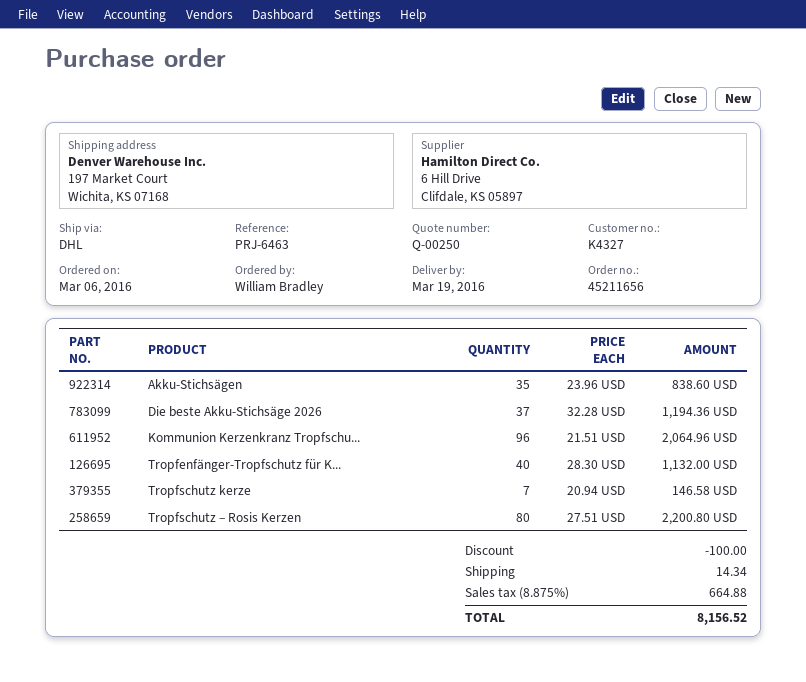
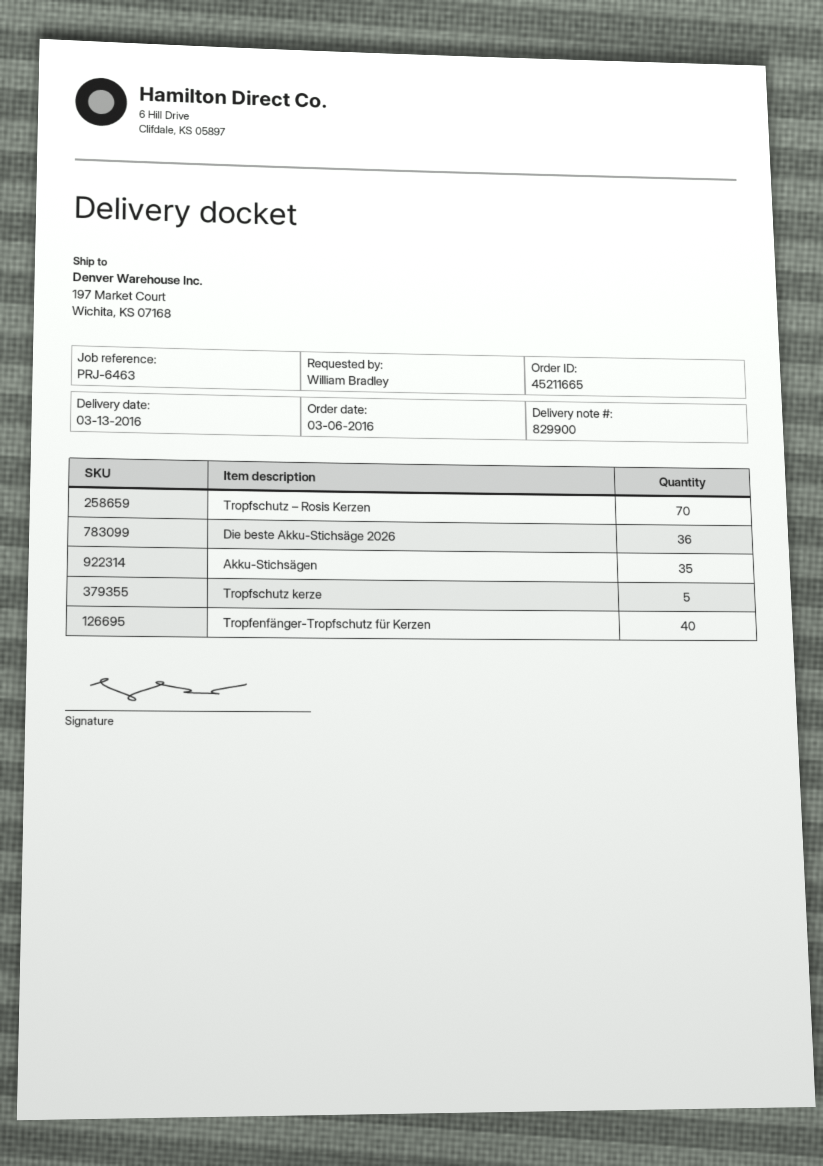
order number: 45211656 -> 45211665
delivery date: 2016-03-19 -> 2016-03-13
Die beste Akku-Stichsäge 2026: 37 -> 36
Kommunion Kerzenkranz Tropfschu...: 96 -> none
Tropfschutz kerze: 7 -> 5
Tropfschutz – Rosis Kerzen: 80 -> 70

